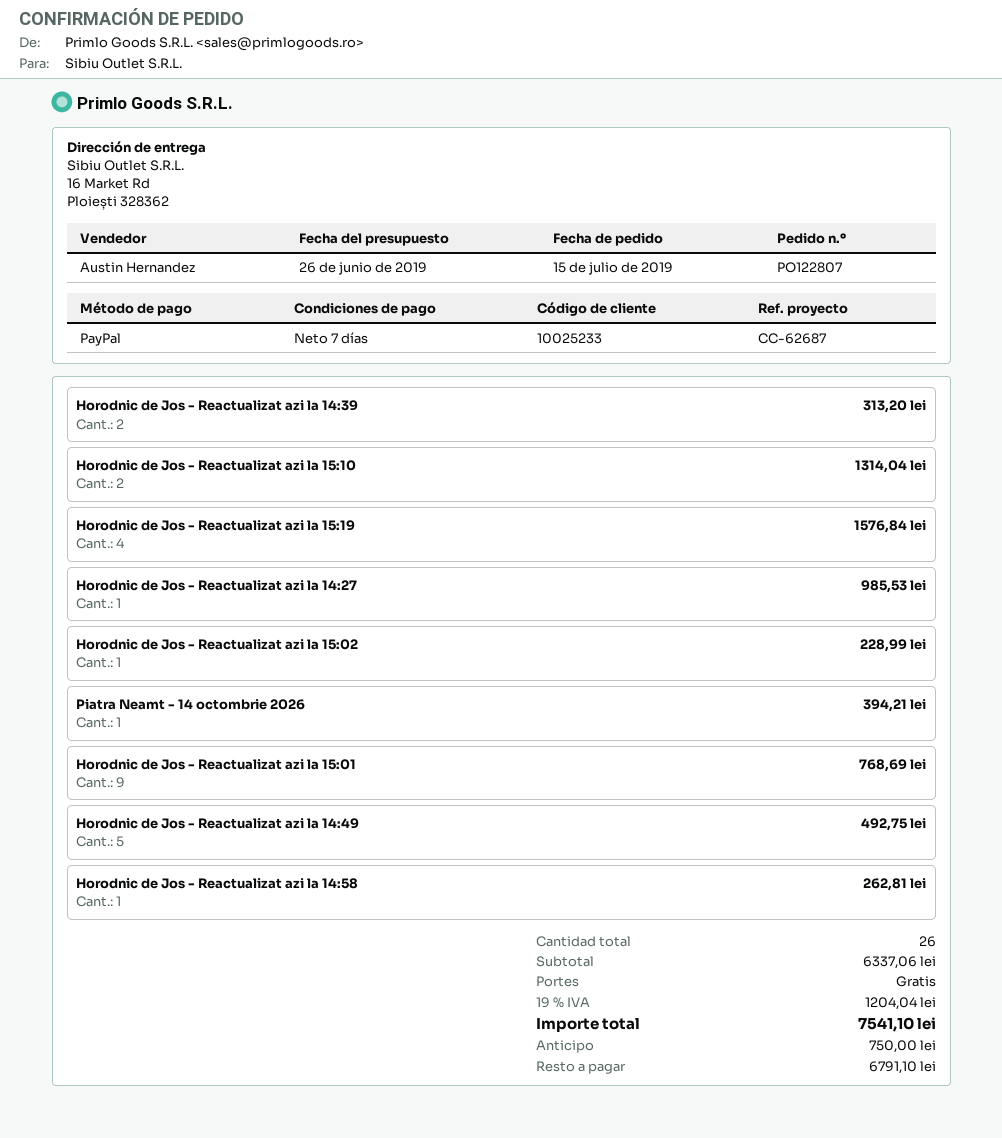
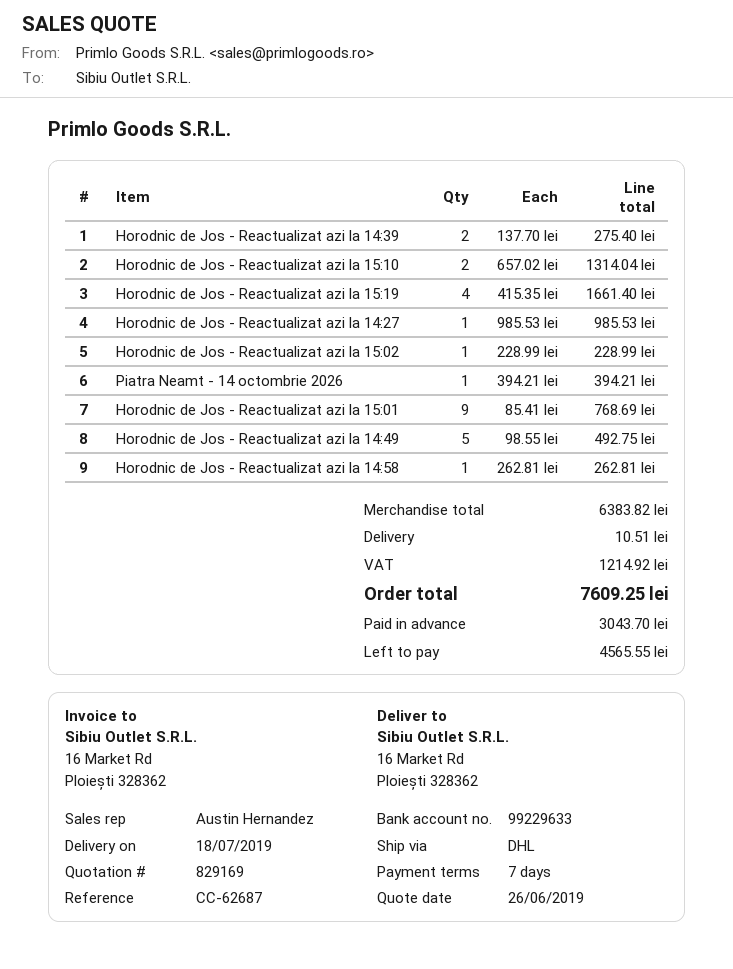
Horodnic de Jos - Reactualizat azi la 14:39: 2 for 313.20 -> 2 for 275.40
Horodnic de Jos - Reactualizat azi la 15:19: 4 for 1576.84 -> 4 for 1661.40
subtotal: 6337.06 -> 6383.82
shipping: 0.00 -> 10.51
tax: 1204.04 -> 1214.92
total: 7541.10 -> 7609.25
deposit: 750.00 -> 3043.70
balance: 6791.10 -> 4565.55

